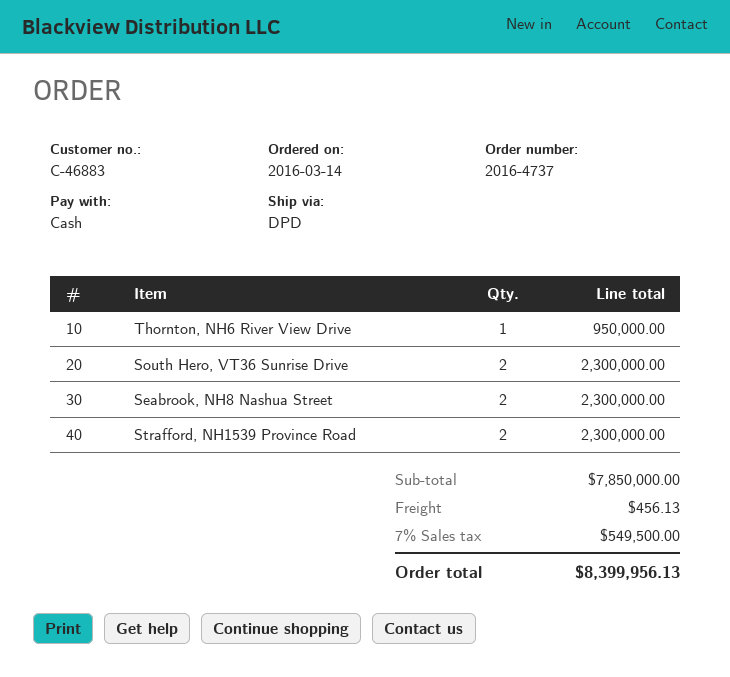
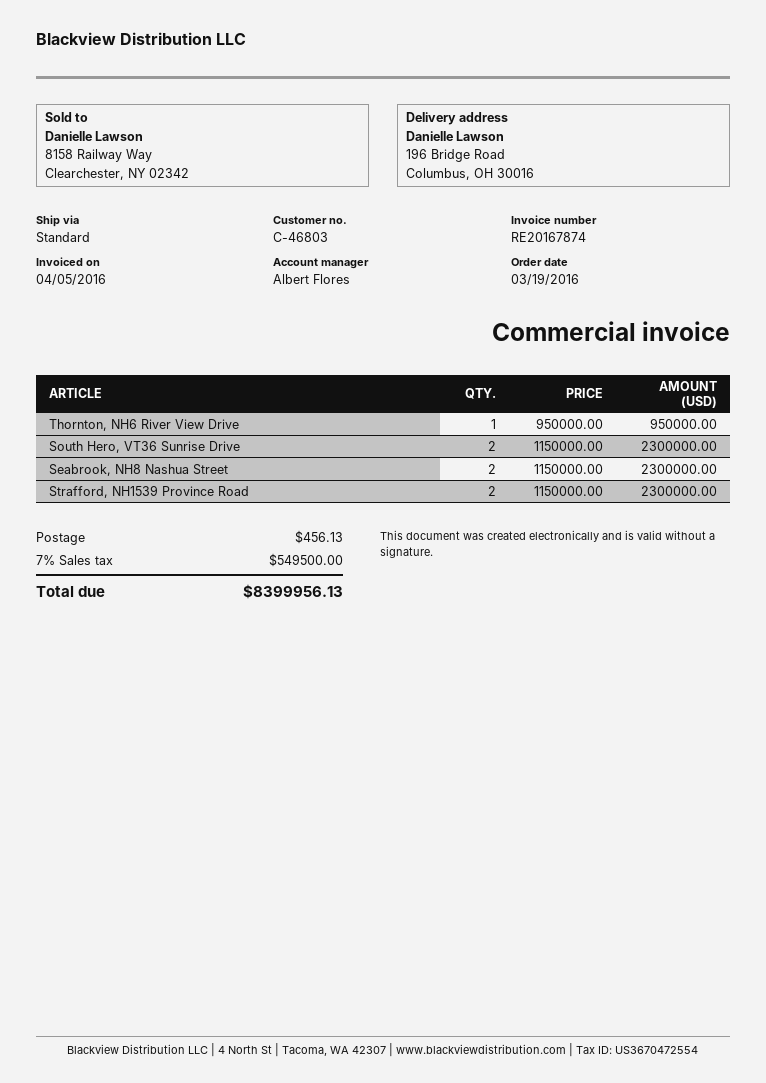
order date: 2016-03-14 -> 2016-03-19
customer number: C-46883 -> C-46803
shipping method: DPD -> standard

